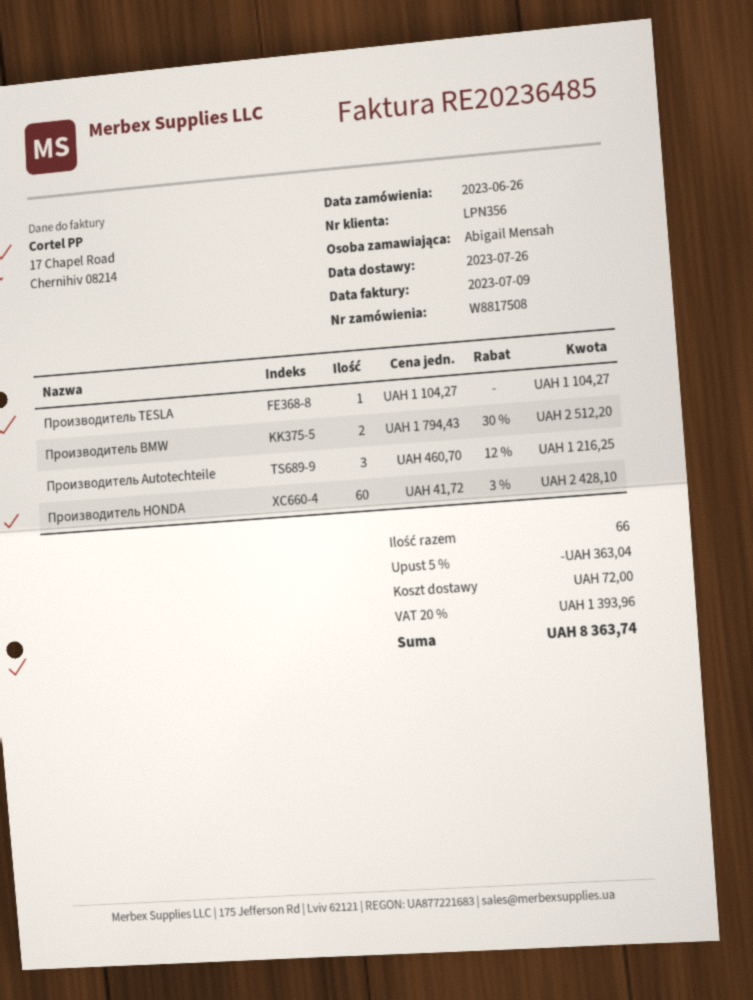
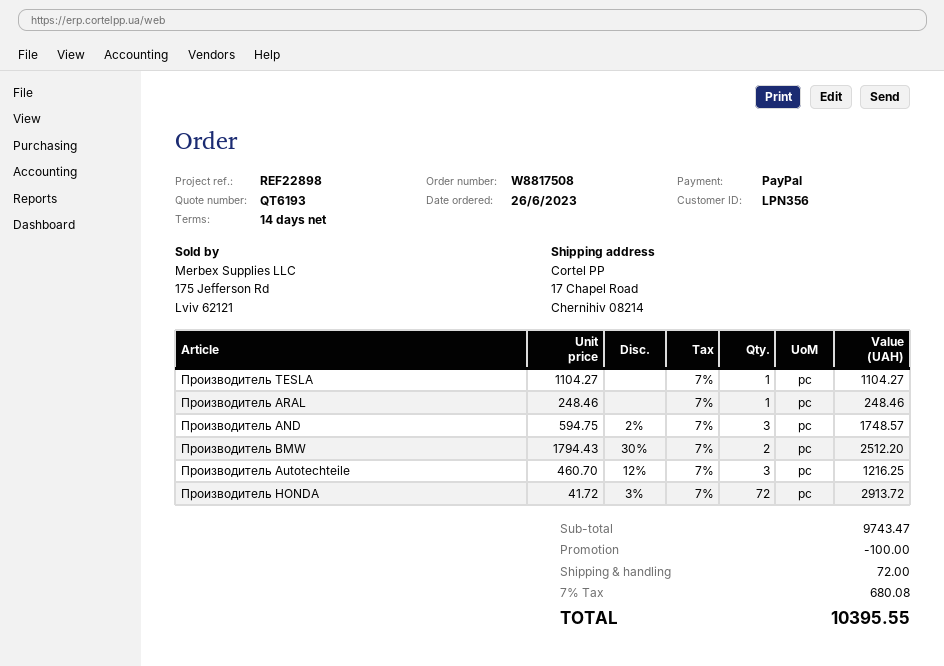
Производитель HONDA: 60 x 41.72 - 3% = 2428.10 -> 72 x 41.72 - 3% = 2913.72
Производитель ARAL: none -> 1 x 248.46 = 248.46
Производитель AND: none -> 3 x 594.75 - 2% = 1748.57
discount: 363.04 -> 100.00
tax: 20% = 1393.96 -> 7% = 680.08
total: 8363.74 -> 10395.55

